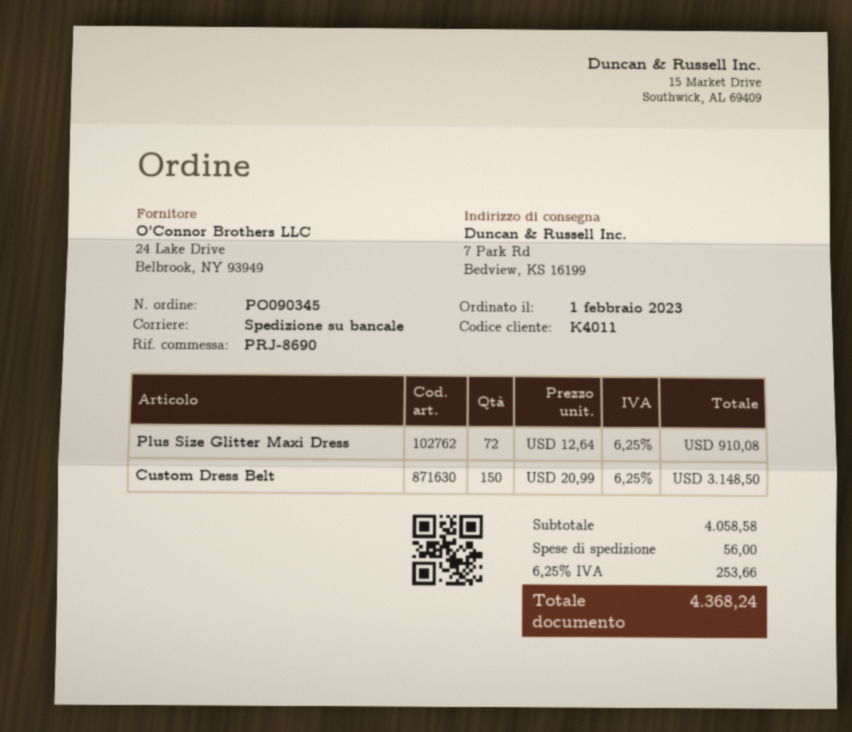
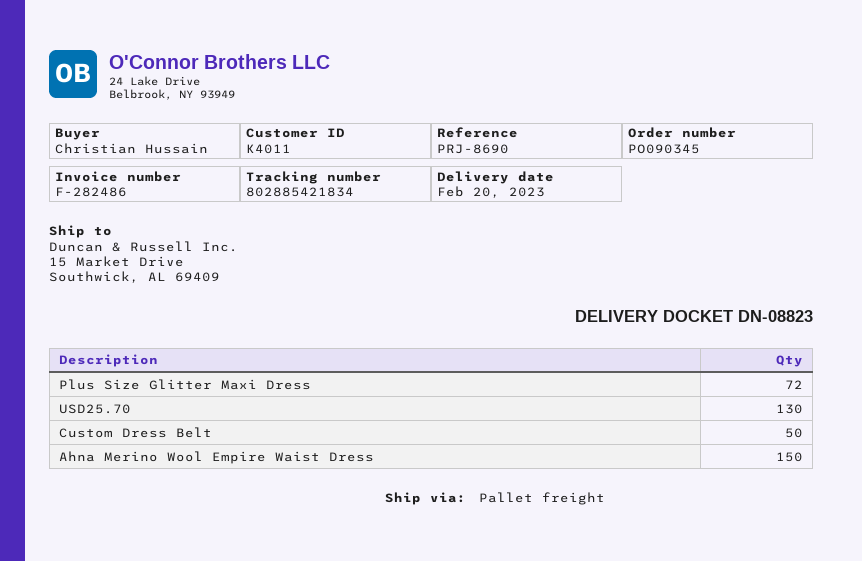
ship to: 7 Park Rd, Bedview, KS 16199 -> 15 Market Drive, Southwick, AL 69409
Custom Dress Belt: 150 -> 50
USD25.70: none -> 130
Ahna Merino Wool Empire Waist Dress: none -> 150

